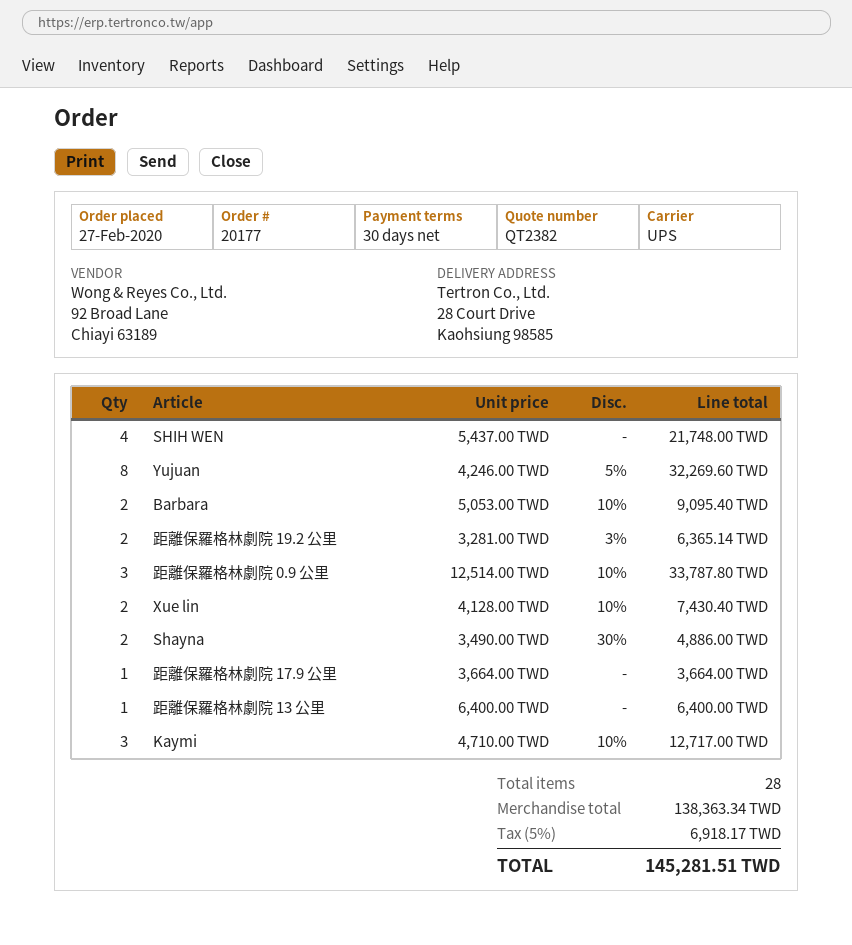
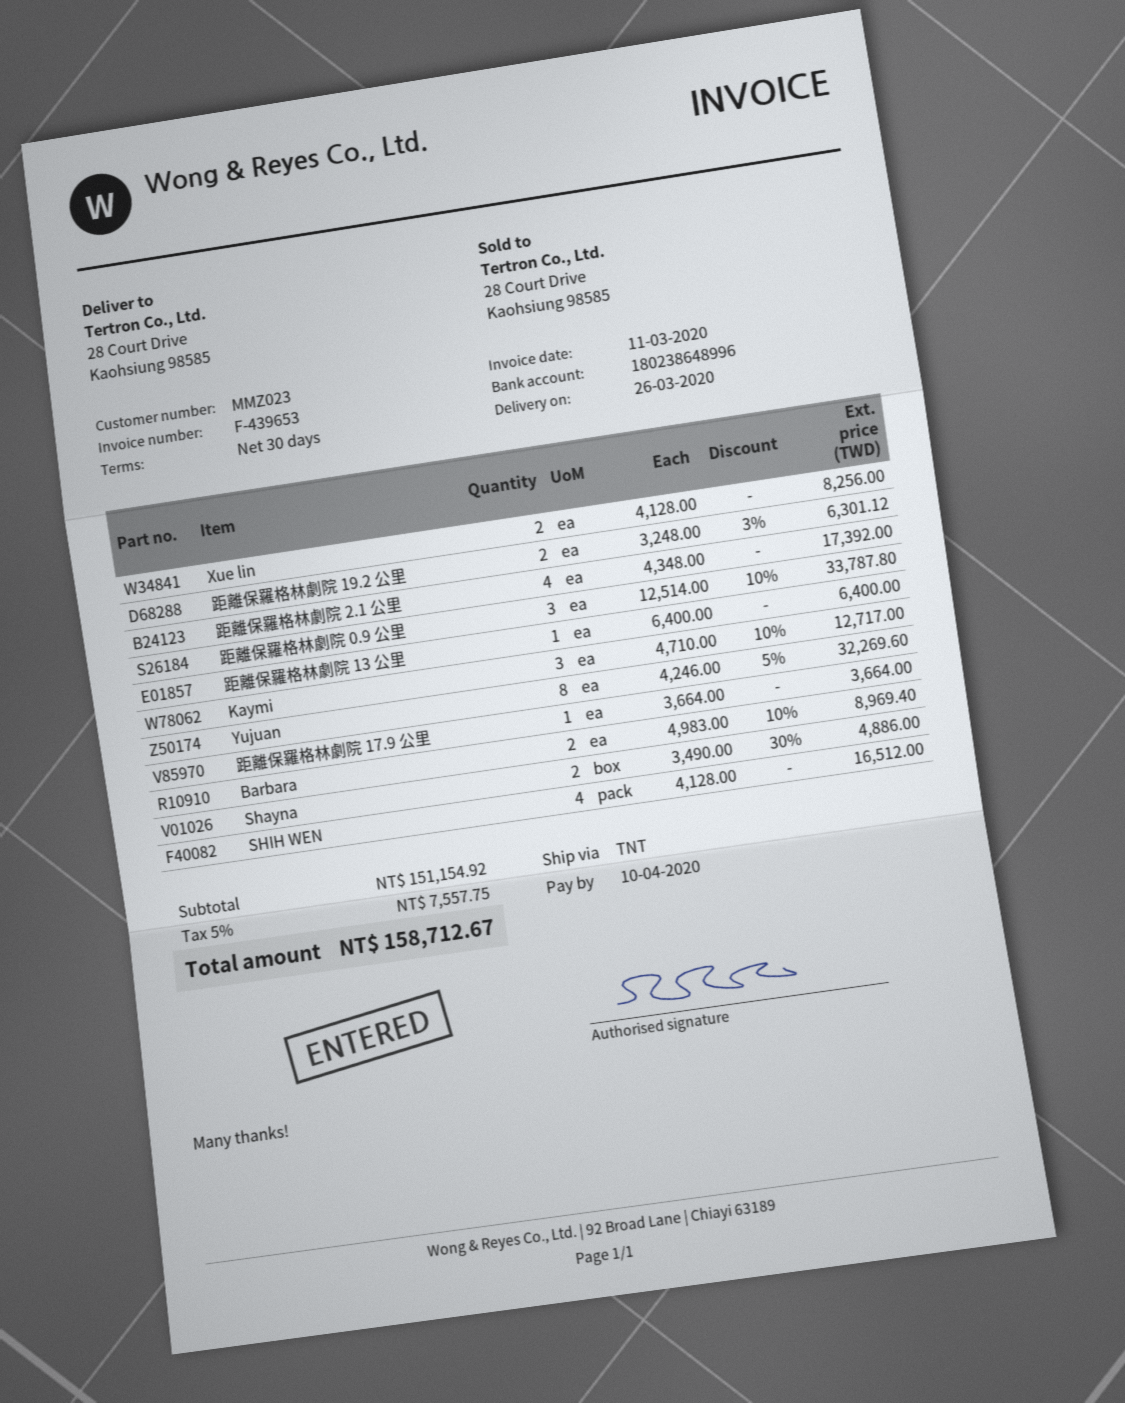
shipping method: UPS -> TNT
SHIH WEN: 4 x 5437.00 = 21748.00 -> 4 x 4128.00 = 16512.00
Barbara: 2 x 5053.00 - 10% = 9095.40 -> 2 x 4983.00 - 10% = 8969.40
距離保羅格林劇院 19.2 公里: 2 x 3281.00 - 3% = 6365.14 -> 2 x 3248.00 - 3% = 6301.12
Xue lin: 2 x 4128.00 - 10% = 7430.40 -> 2 x 4128.00 = 8256.00
距離保羅格林劇院 2.1 公里: none -> 4 x 4348.00 = 17392.00
subtotal: 138363.34 -> 151154.92
tax: 5% = 6918.17 -> 5% = 7557.75
total: 145281.51 -> 158712.67

